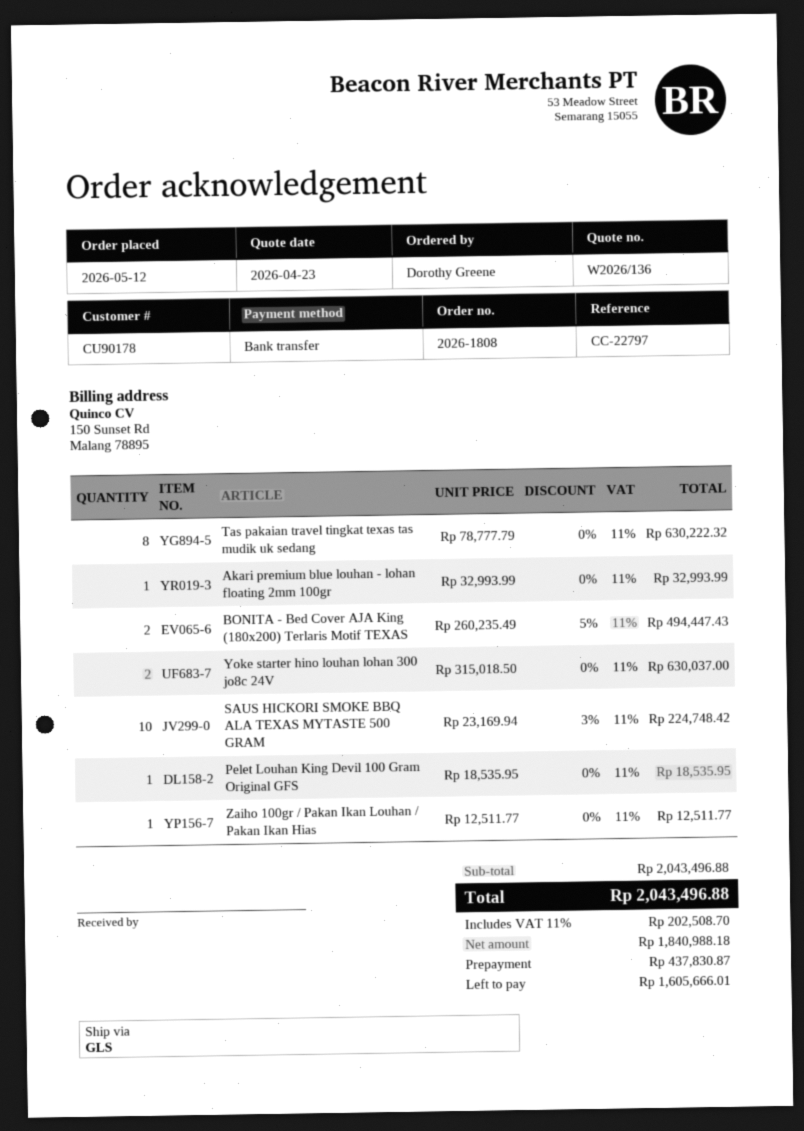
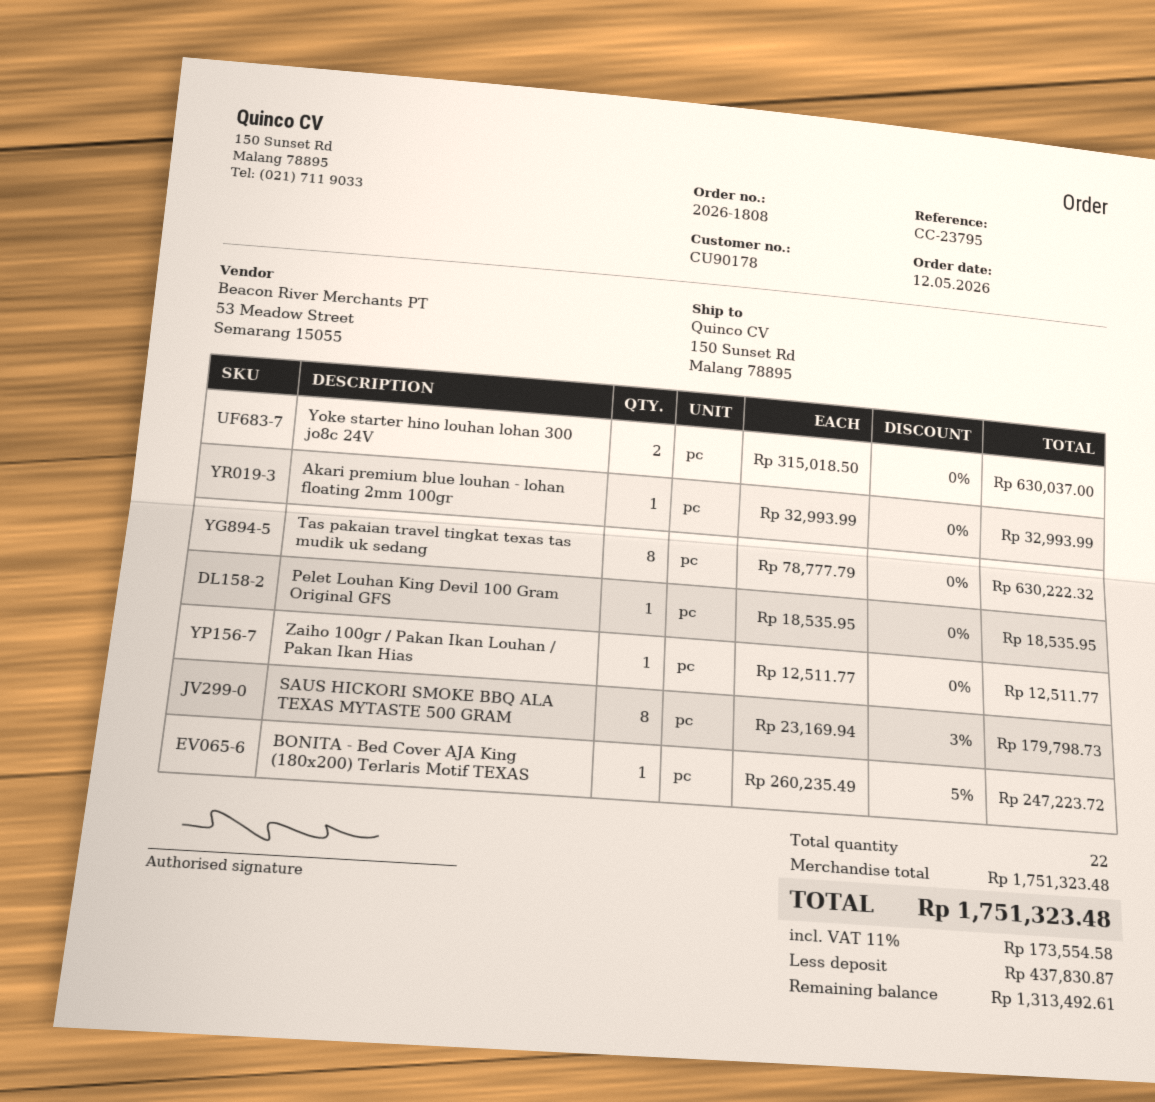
reference: CC-22797 -> CC-23795
BONITA - Bed Cover AJA King (180x200) Terlaris Motif TEXAS: 2 x 260235.49 - 5% = 494447.43 -> 1 x 260235.49 - 5% = 247223.72
SAUS HICKORI SMOKE BBQ ALA TEXAS MYTASTE 500 GRAM: 10 x 23169.94 - 3% = 224748.42 -> 8 x 23169.94 - 3% = 179798.73
subtotal: 2043496.88 -> 1751323.48
tax: 11% = 202508.70 -> 11% = 173554.58
total: 2043496.88 -> 1751323.48
balance: 1605666.01 -> 1313492.61

